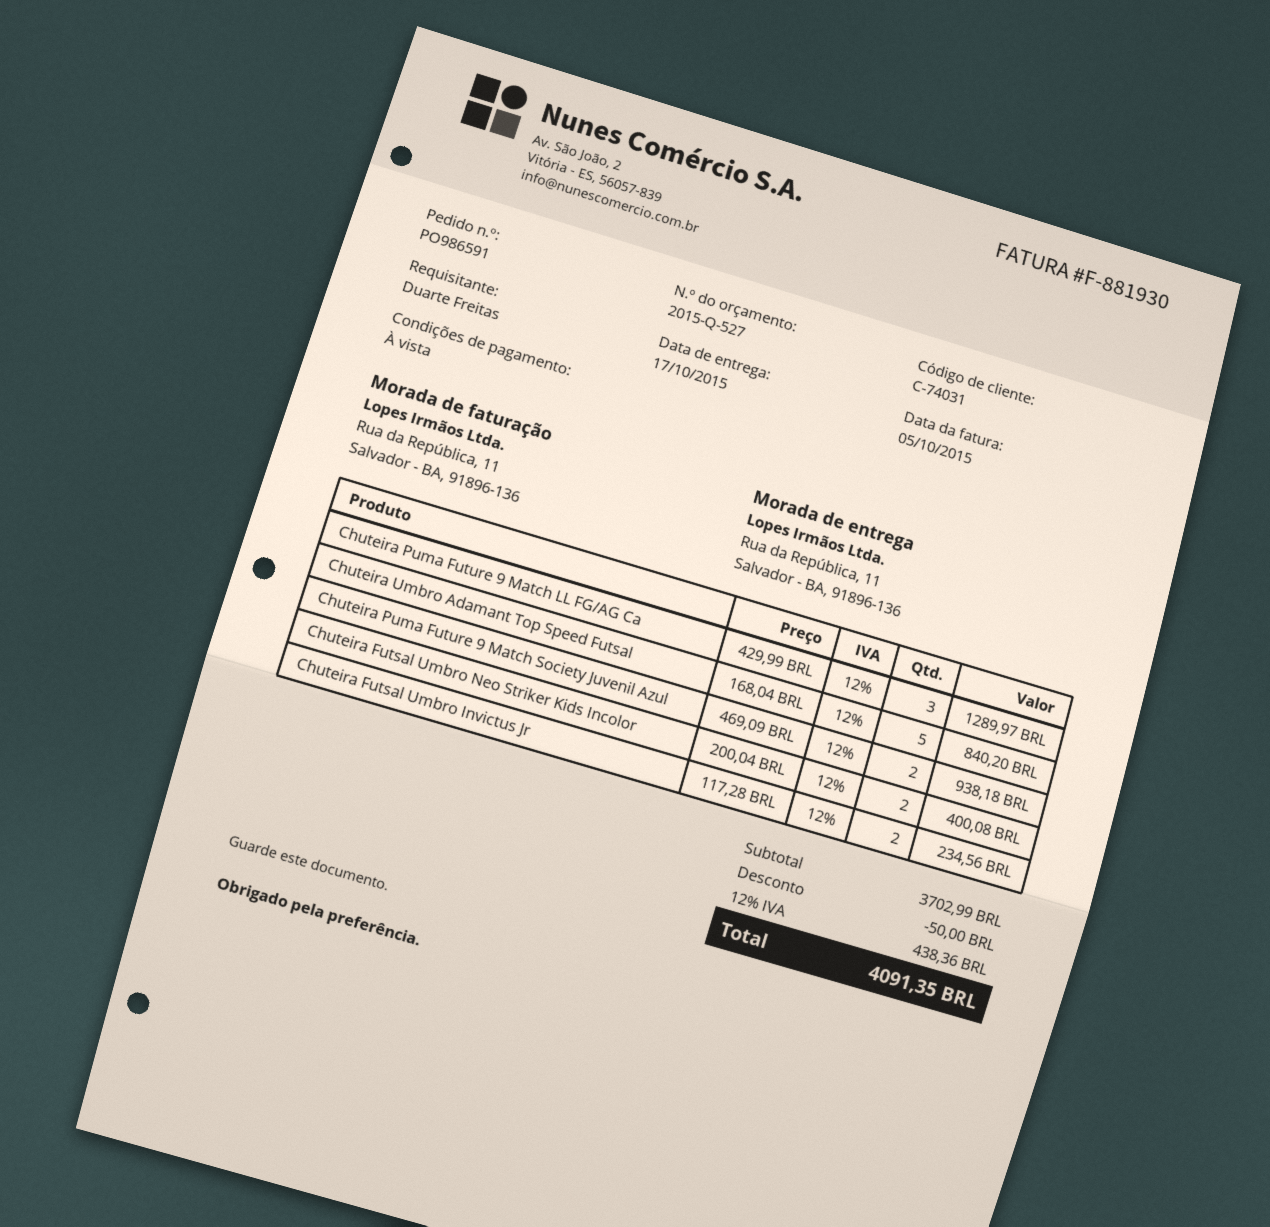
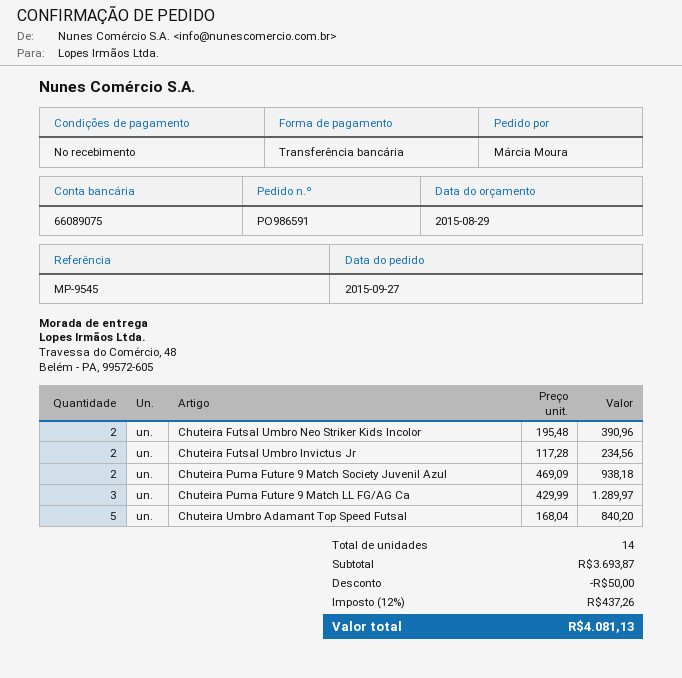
ordered by: Duarte Freitas -> Márcia Moura
ship to: Rua da República, 11, Salvador - BA, 91896-136 -> Travessa do Comércio, 48, Belém - PA, 99572-605
Chuteira Futsal Umbro Neo Striker Kids Incolor: 2 x 200.04 = 400.08 -> 2 x 195.48 = 390.96
subtotal: 3702.99 -> 3693.87
tax: 12% = 438.36 -> 12% = 437.26
total: 4091.35 -> 4081.13

